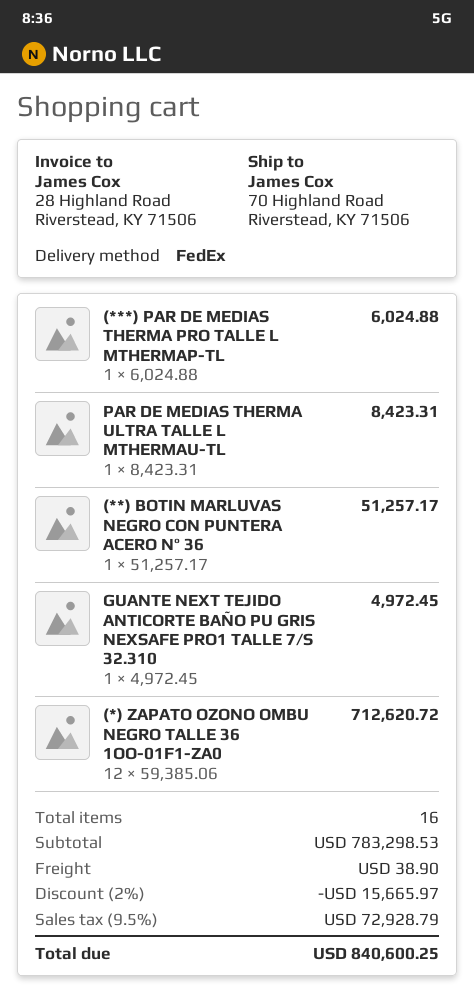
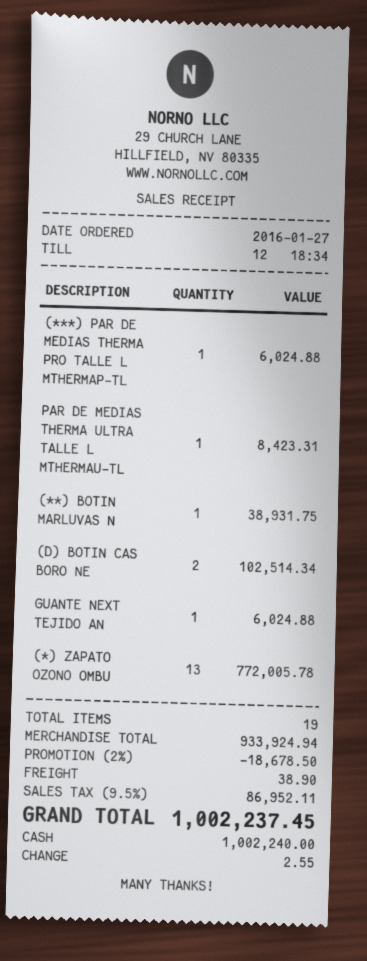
(**) BOTIN MARLUVAS NEGRO CON PUNTERA ACERO Nº 36: 1 for 51257.17 -> 1 for 38931.75
GUANTE NEXT TEJIDO ANTICORTE BAÑO PU GRIS NEXSAFE PRO1 TALLE 7/S 32.310: 1 for 4972.45 -> 1 for 6024.88
(*) ZAPATO OZONO OMBU NEGRO TALLE 36 1OO-01F1-ZA0: 12 for 712620.72 -> 13 for 772005.78
(D) BOTIN CAS BORO NE: none -> 2 for 102514.34
total quantity: 16 -> 19
subtotal: 783298.53 -> 933924.94
discount: 2% = 15665.97 -> 2% = 18678.50
tax: 9.5% = 72928.79 -> 9.5% = 86952.11
total: 840600.25 -> 1002237.45

